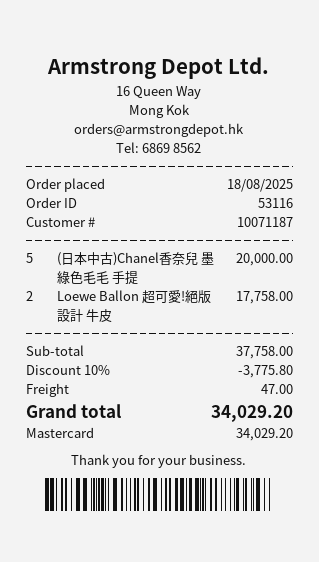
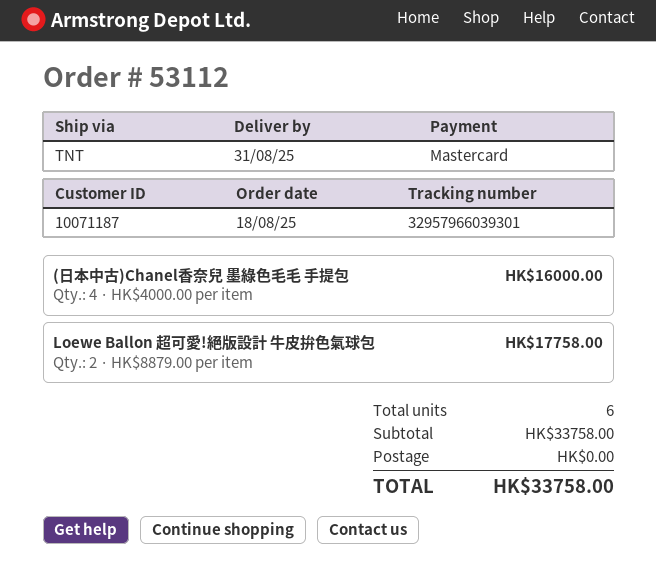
order number: 53116 -> 53112
(日本中古)Chanel香奈兒 墨綠色毛毛 手提: 5 for 20000.00 -> 4 for 16000.00
subtotal: 37758.00 -> 33758.00
discount: 10% = 3775.80 -> none
shipping: 47.00 -> 0.00
total: 34029.20 -> 33758.00

